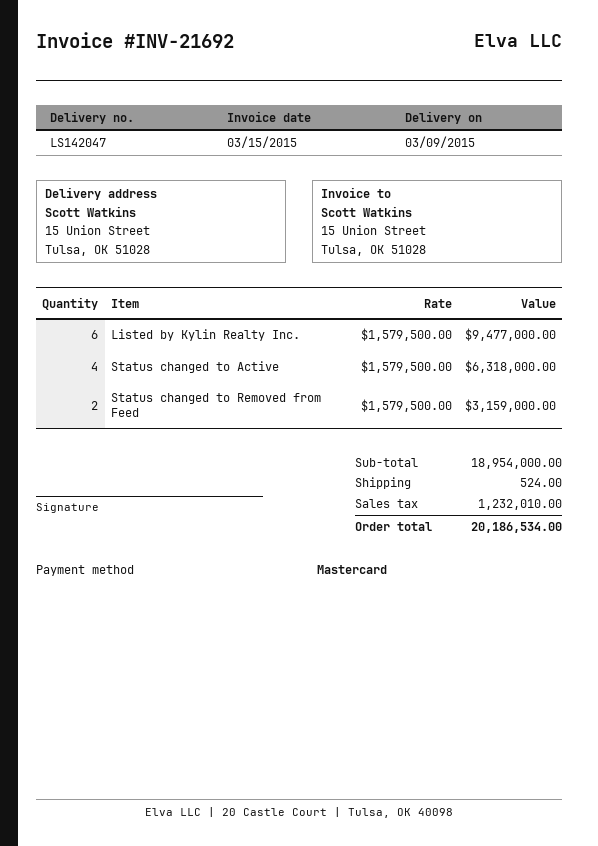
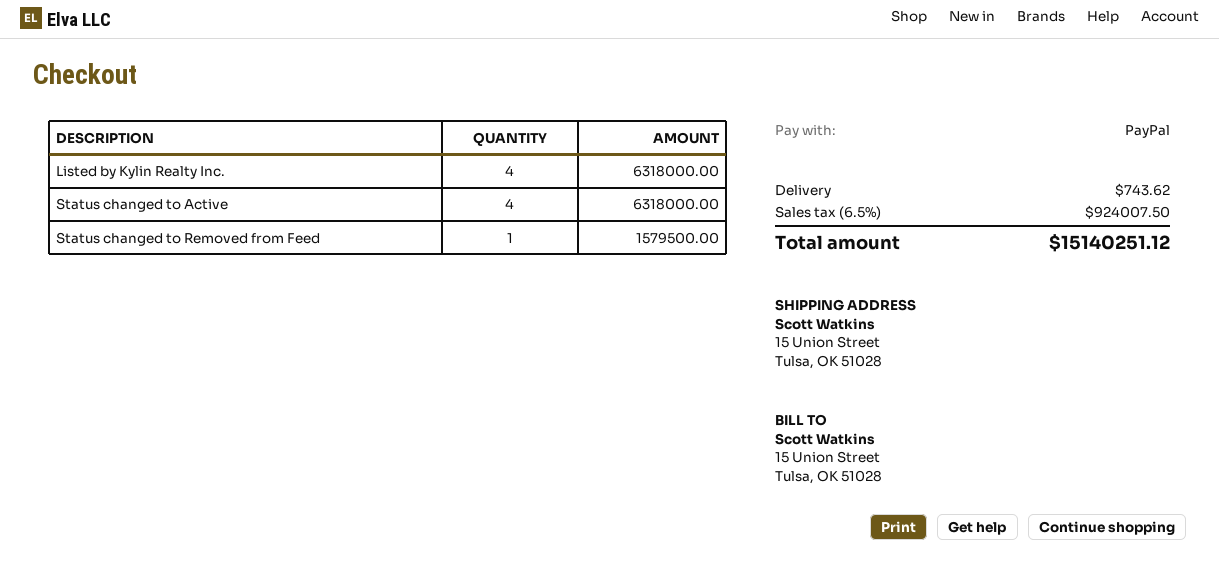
payment method: Mastercard -> PayPal
Listed by Kylin Realty Inc.: 6 for 9477000.00 -> 4 for 6318000.00
Status changed to Removed from Feed: 2 for 3159000.00 -> 1 for 1579500.00
shipping: 524.00 -> 743.62
tax: 1232010.00 -> 924007.50
total: 20186534.00 -> 15140251.12

